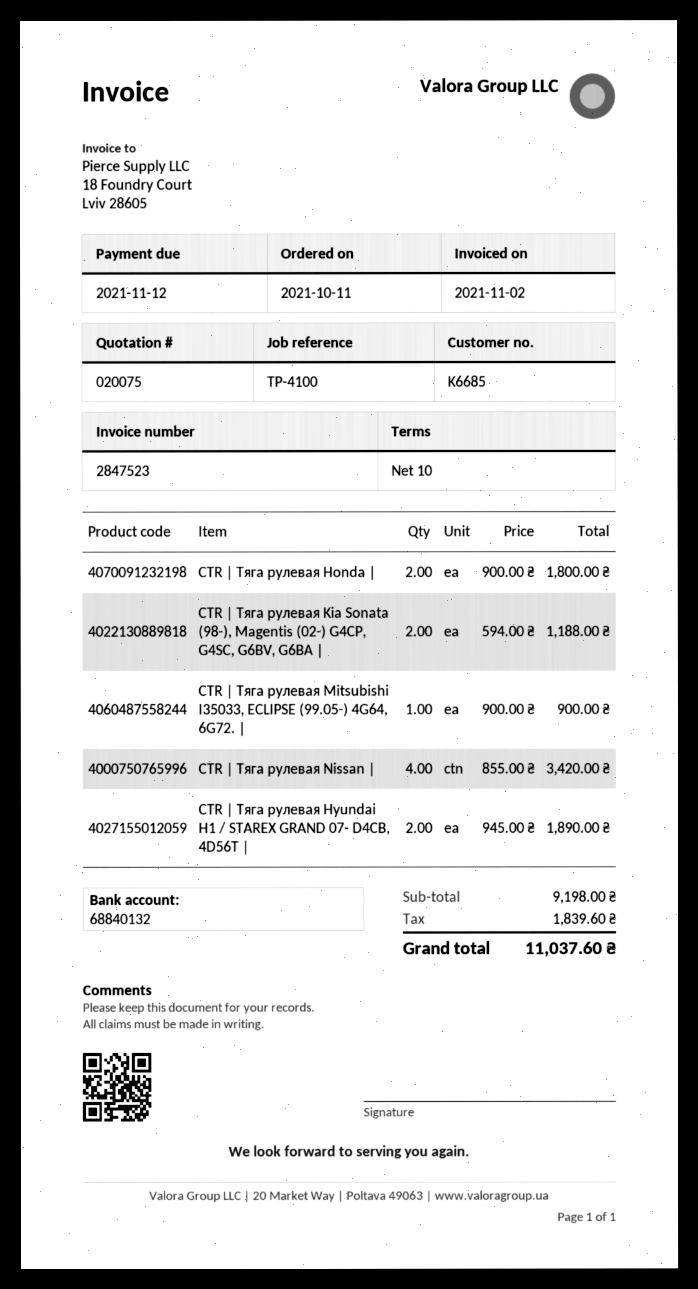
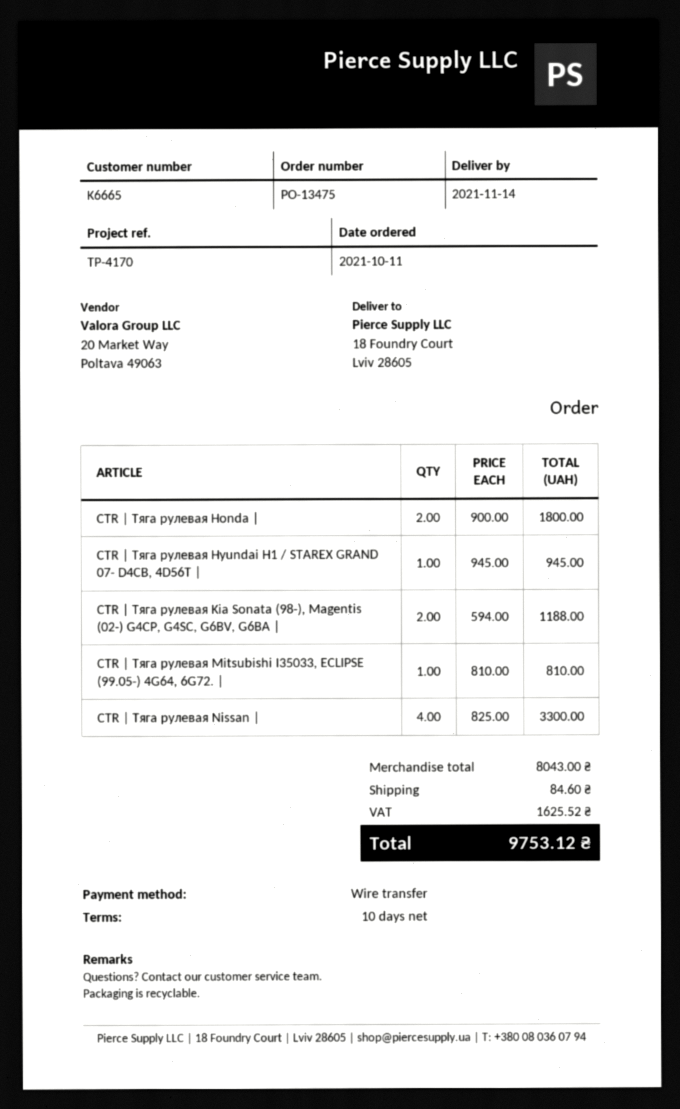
customer number: K6685 -> K6665
reference: TP-4100 -> TP-4170
CTR | Тяга рулевая Mitsubishi I35033, ECLIPSE (99.05-) 4G64, 6G72. |: 1 x 900.00 = 900.00 -> 1 x 810.00 = 810.00
CTR | Тяга рулевая Nissan |: 4 x 855.00 = 3420.00 -> 4 x 825.00 = 3300.00
CTR | Тяга рулевая Hyundai H1 / STAREX GRAND 07- D4CB, 4D56T |: 2 x 945.00 = 1890.00 -> 1 x 945.00 = 945.00
subtotal: 9198.00 -> 8043.00
shipping: none -> 84.60
tax: 1839.60 -> 1625.52
total: 11037.60 -> 9753.12

